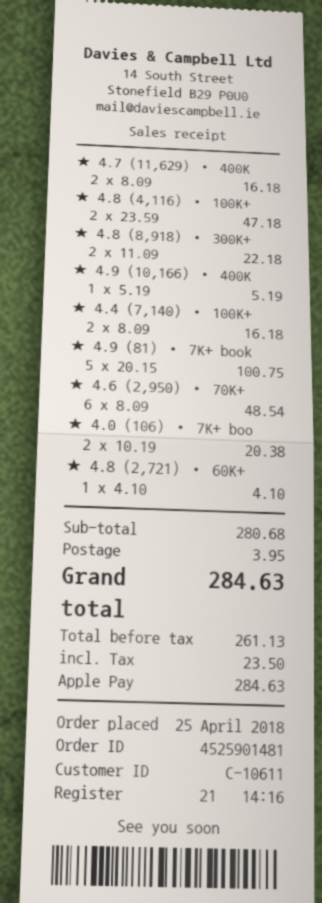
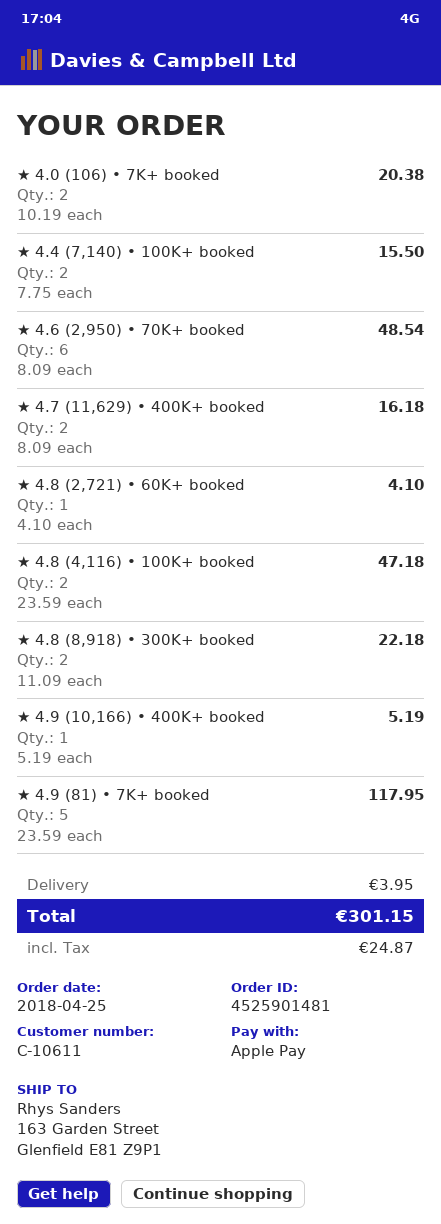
★ 4.4 (7,140) • 100K+: 2 x 8.09 = 16.18 -> 2 x 7.75 = 15.50
★ 4.9 (81) • 7K+ book: 5 x 20.15 = 100.75 -> 5 x 23.59 = 117.95
tax: 23.50 -> 24.87
total: 284.63 -> 301.15

